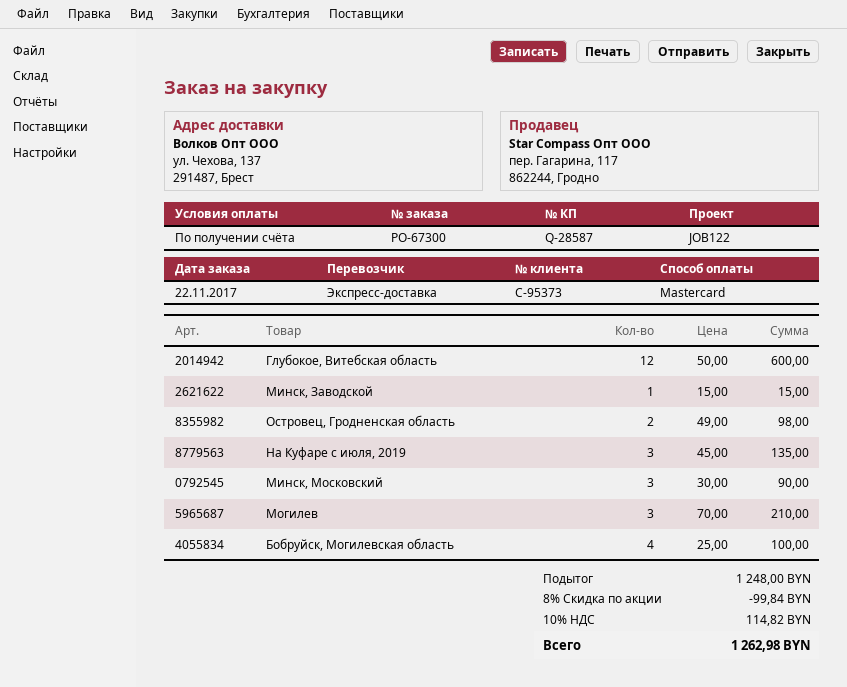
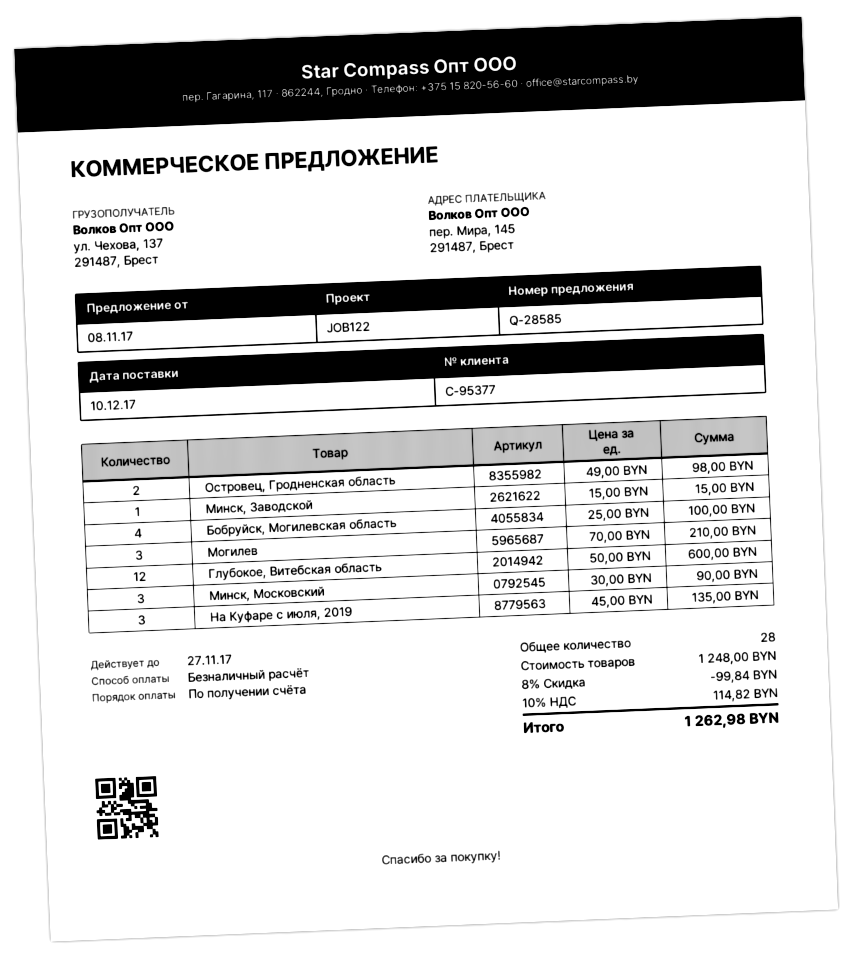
quote number: Q-28587 -> Q-28585
customer number: C-95373 -> C-95377
payment method: Mastercard -> bank transfer

